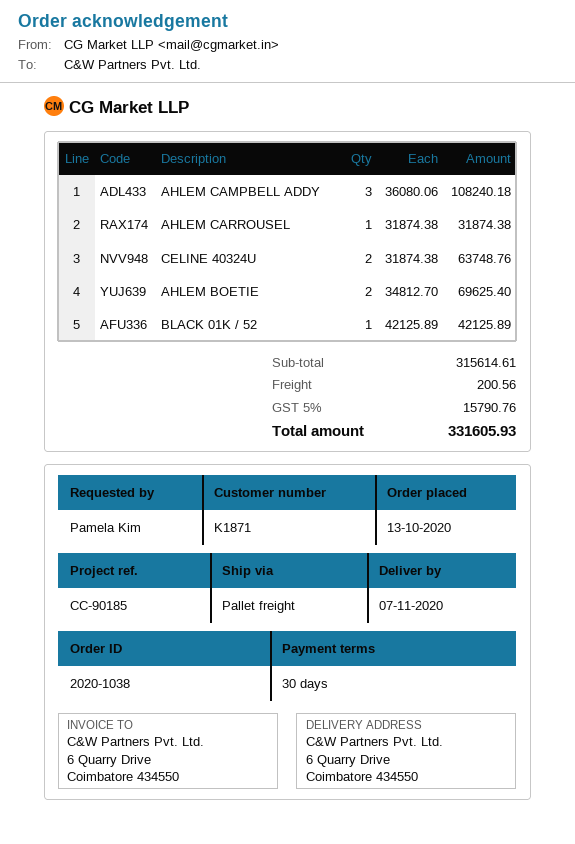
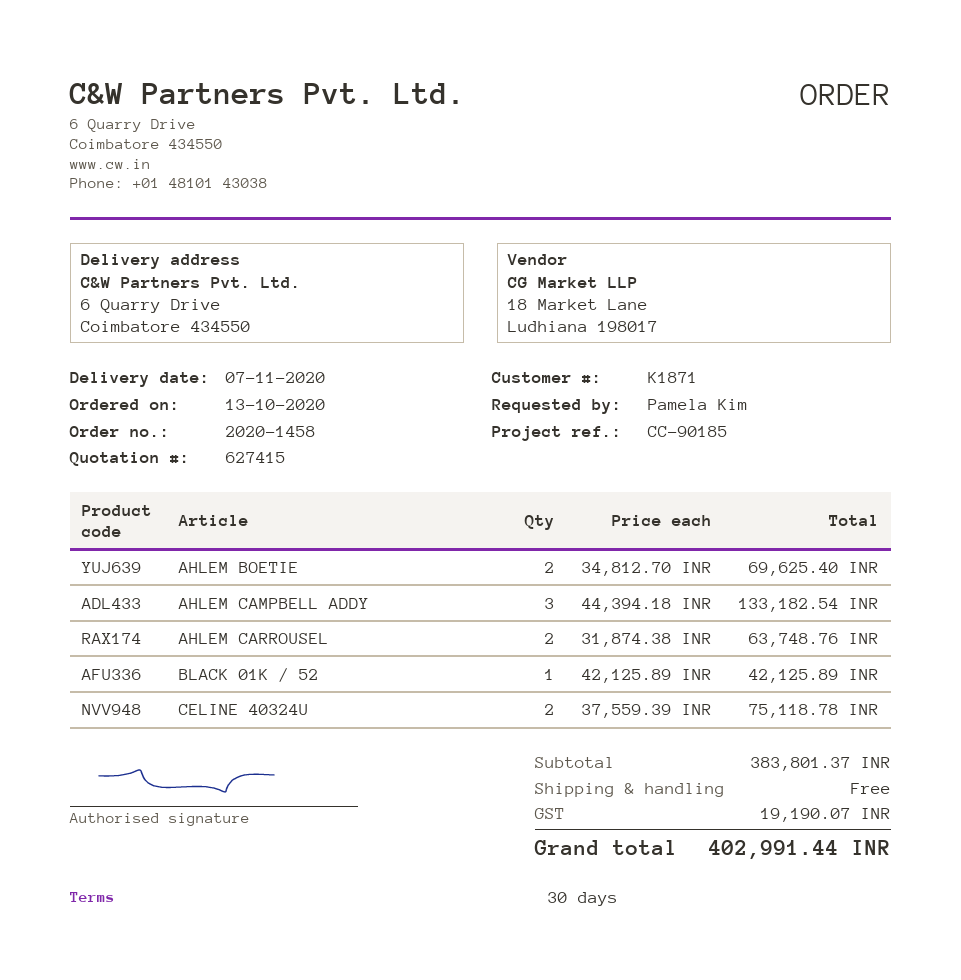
order number: 2020-1038 -> 2020-1458
AHLEM CAMPBELL ADDY: 3 x 36080.06 = 108240.18 -> 3 x 44394.18 = 133182.54
AHLEM CARROUSEL: 1 x 31874.38 = 31874.38 -> 2 x 31874.38 = 63748.76
CELINE 40324U: 2 x 31874.38 = 63748.76 -> 2 x 37559.39 = 75118.78
subtotal: 315614.61 -> 383801.37
shipping: 200.56 -> 0.00
tax: 15790.76 -> 19190.07
total: 331605.93 -> 402991.44

